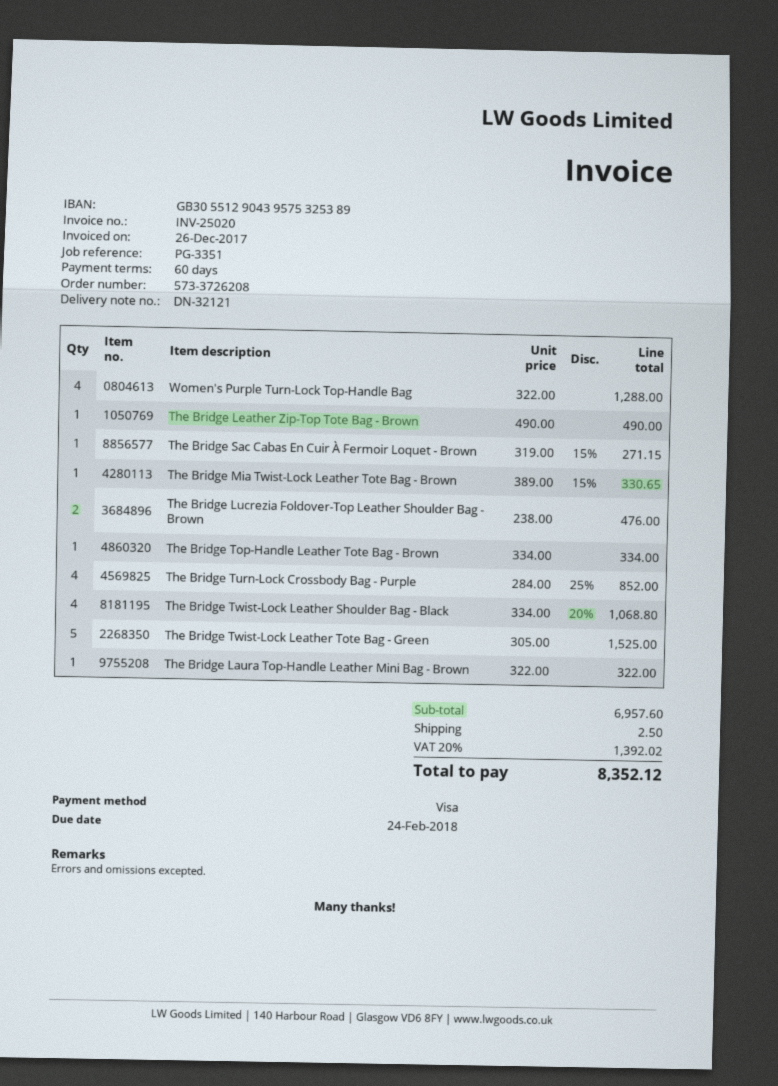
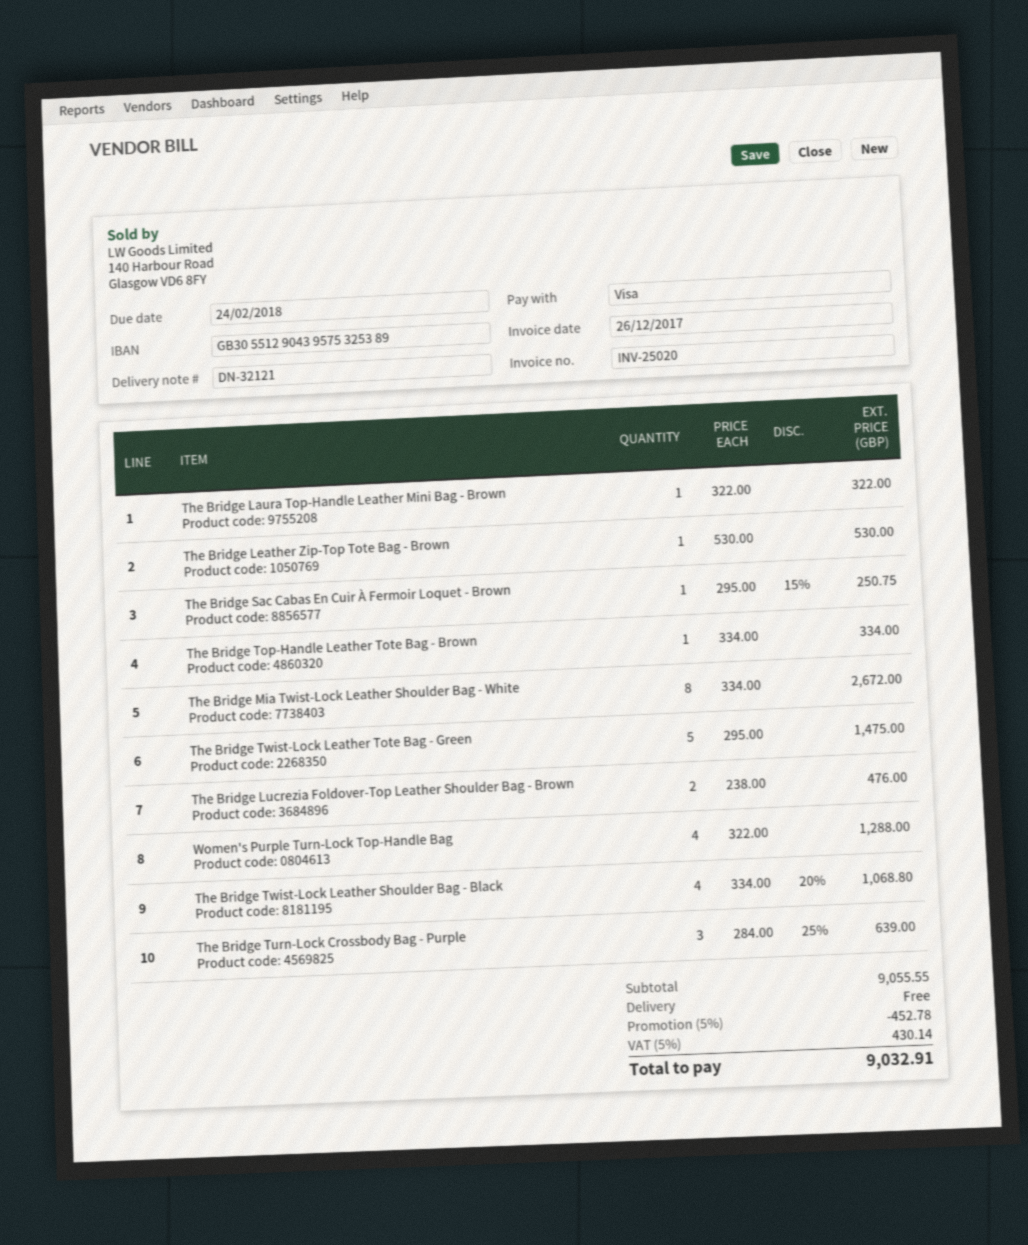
The Bridge Leather Zip-Top Tote Bag - Brown: 1 x 490.00 = 490.00 -> 1 x 530.00 = 530.00
The Bridge Sac Cabas En Cuir À Fermoir Loquet - Brown: 1 x 319.00 - 15% = 271.15 -> 1 x 295.00 - 15% = 250.75
The Bridge Mia Twist-Lock Leather Tote Bag - Brown: 1 x 389.00 - 15% = 330.65 -> none
The Bridge Turn-Lock Crossbody Bag - Purple: 4 x 284.00 - 25% = 852.00 -> 3 x 284.00 - 25% = 639.00
The Bridge Twist-Lock Leather Tote Bag - Green: 5 x 305.00 = 1525.00 -> 5 x 295.00 = 1475.00
The Bridge Mia Twist-Lock Leather Shoulder Bag - White: none -> 8 x 334.00 = 2672.00
subtotal: 6957.60 -> 9055.55
discount: none -> 5% = 452.78
shipping: 2.50 -> 0.00
tax: 20% = 1392.02 -> 5% = 430.14
total: 8352.12 -> 9032.91

